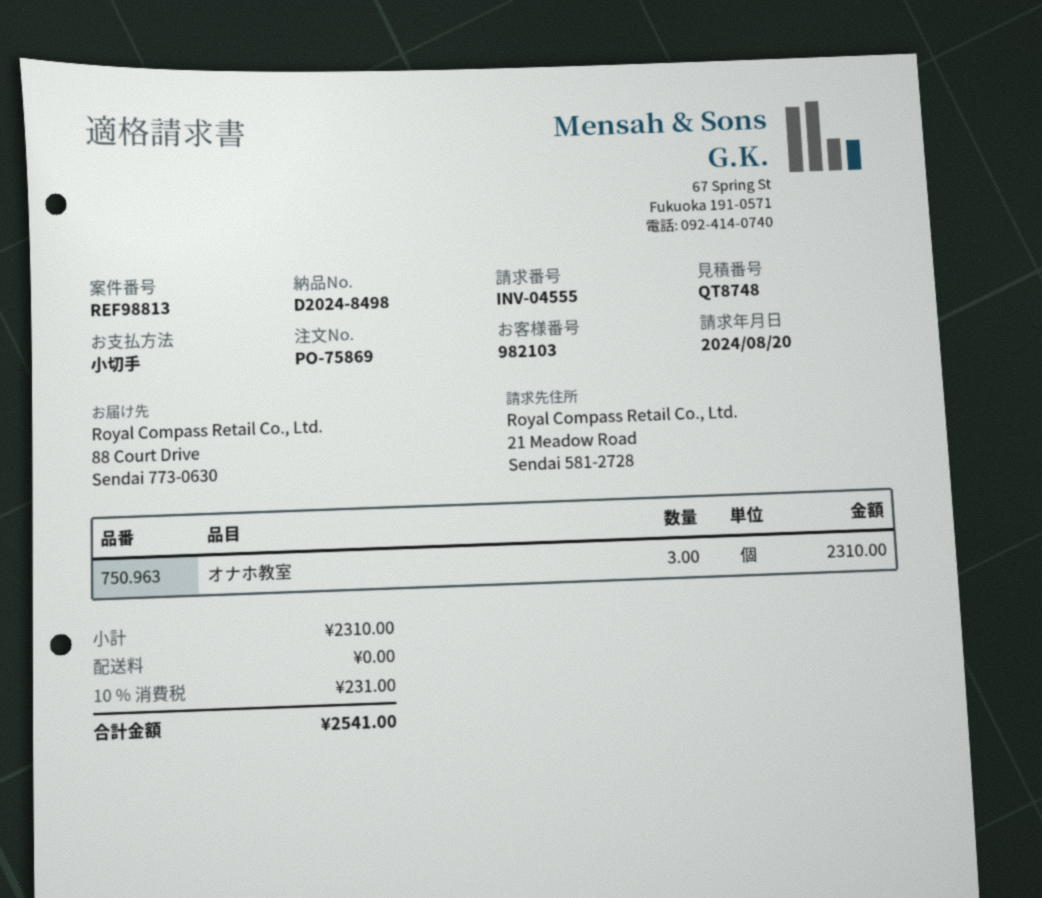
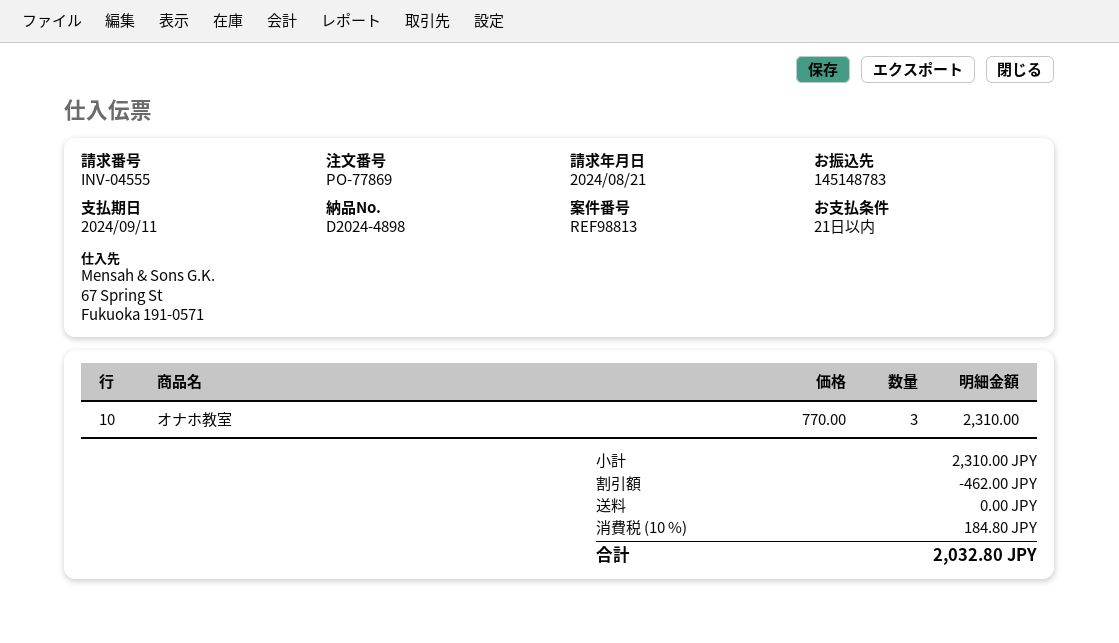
order number: PO-75869 -> PO-77869
delivery note number: D2024-8498 -> D2024-4898
invoice date: 2024-08-20 -> 2024-08-21
discount: none -> 462.00
tax: 10% = 231.00 -> 10% = 184.80
total: 2541.00 -> 2032.80

